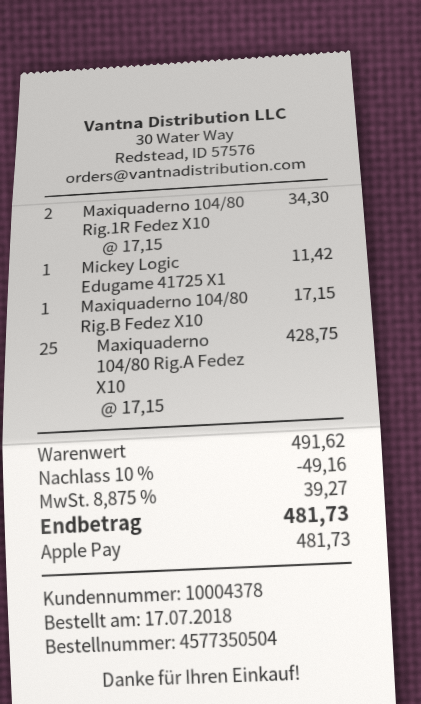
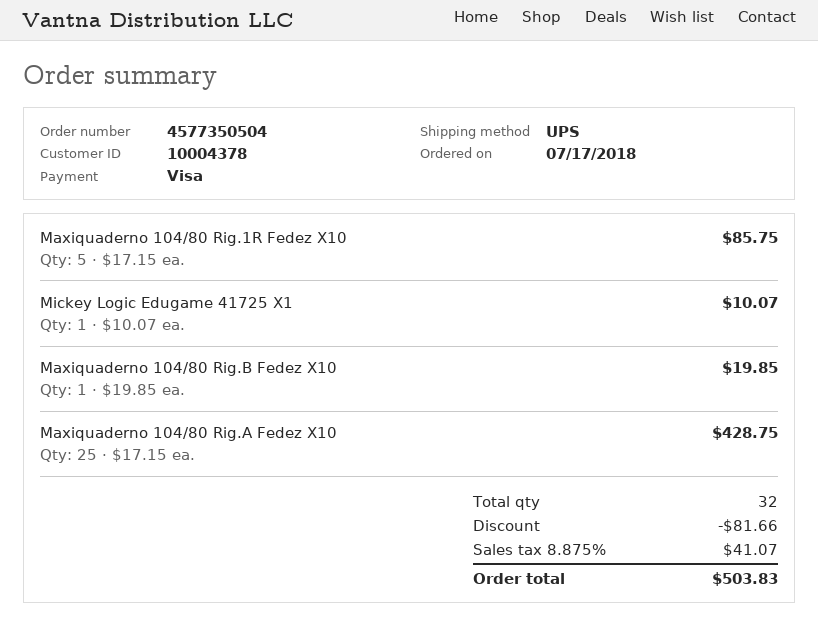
payment method: Apple Pay -> Visa
Maxiquaderno 104/80 Rig.1R Fedez X10: 2 x 17.15 = 34.30 -> 5 x 17.15 = 85.75
Mickey Logic Edugame 41725 X1: 1 x 11.42 = 11.42 -> 1 x 10.07 = 10.07
Maxiquaderno 104/80 Rig.B Fedez X10: 1 x 17.15 = 17.15 -> 1 x 19.85 = 19.85
discount: 49.16 -> 81.66
tax: 8.875% = 39.27 -> 8.875% = 41.07
total: 481.73 -> 503.83

